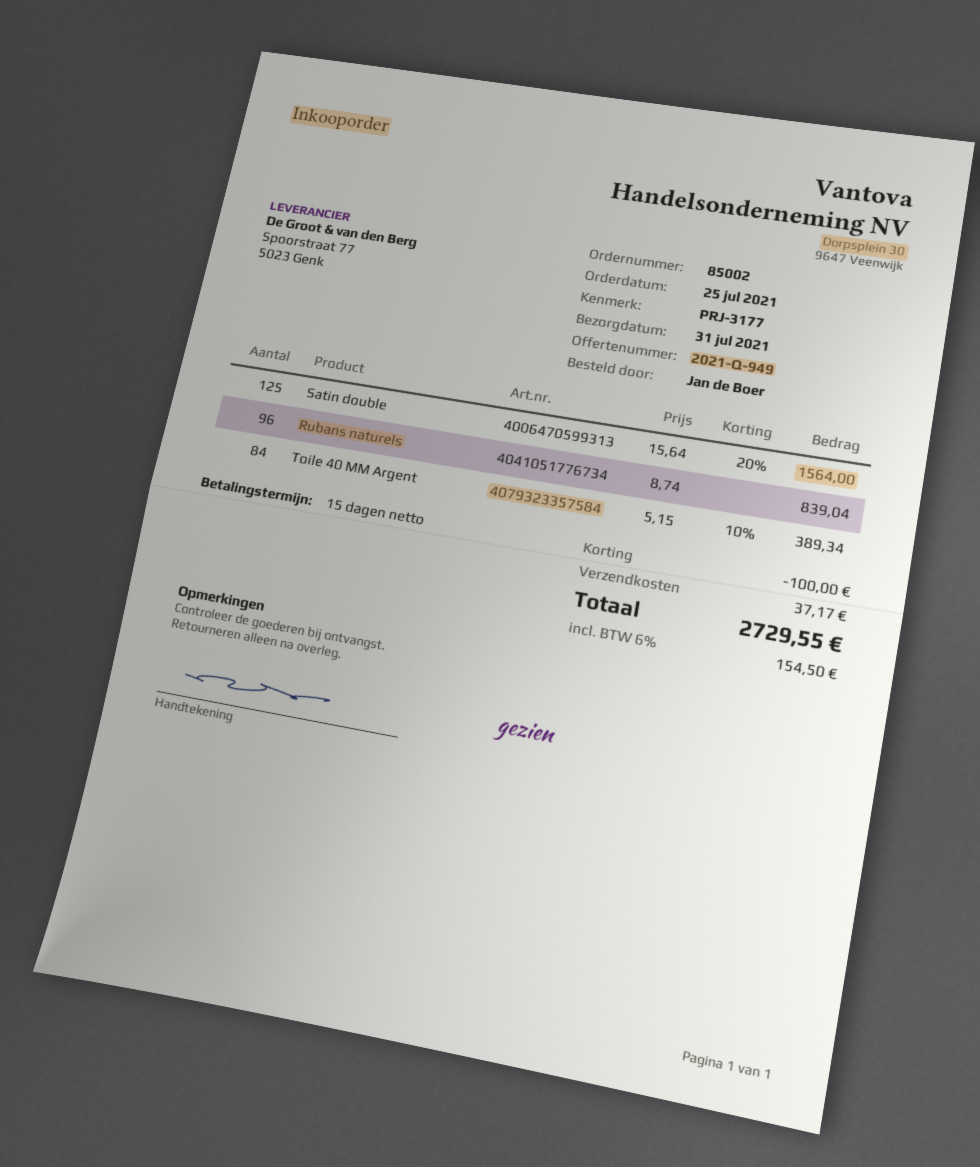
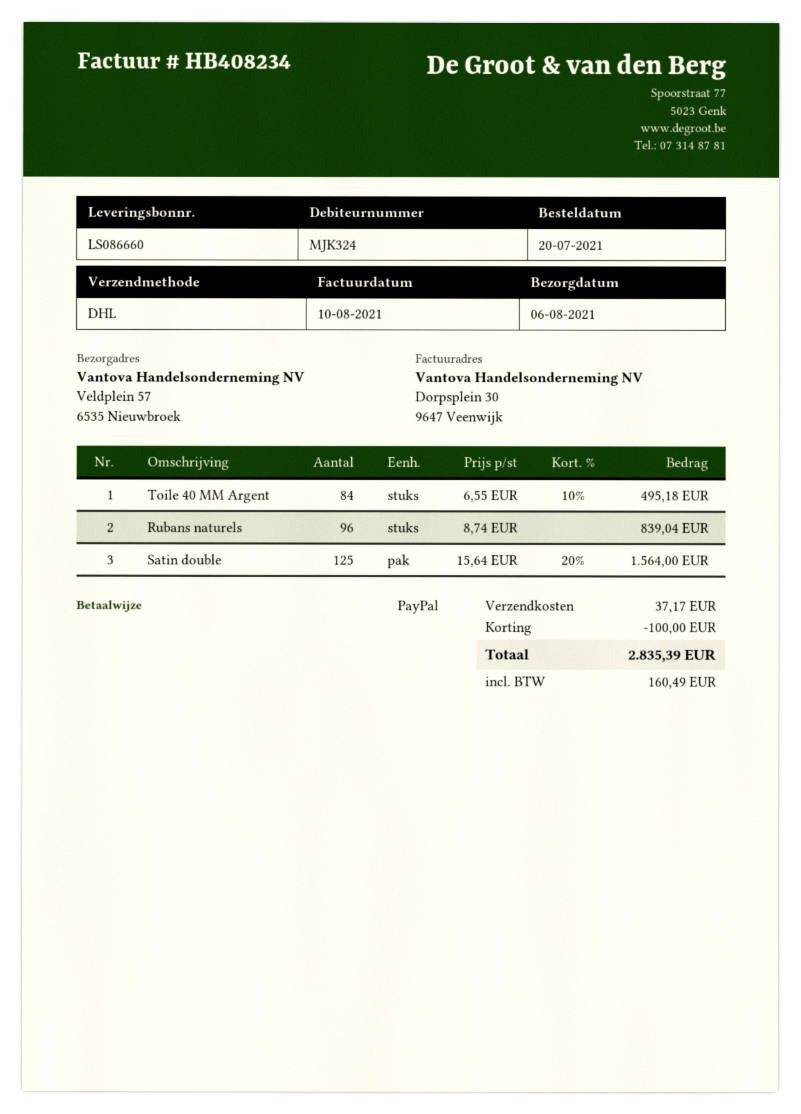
order date: 2021-07-25 -> 2021-07-20
delivery date: 2021-07-31 -> 2021-08-06
Toile 40 MM Argent: 84 x 5.15 - 10% = 389.34 -> 84 x 6.55 - 10% = 495.18
tax: 154.50 -> 160.49
total: 2729.55 -> 2835.39

